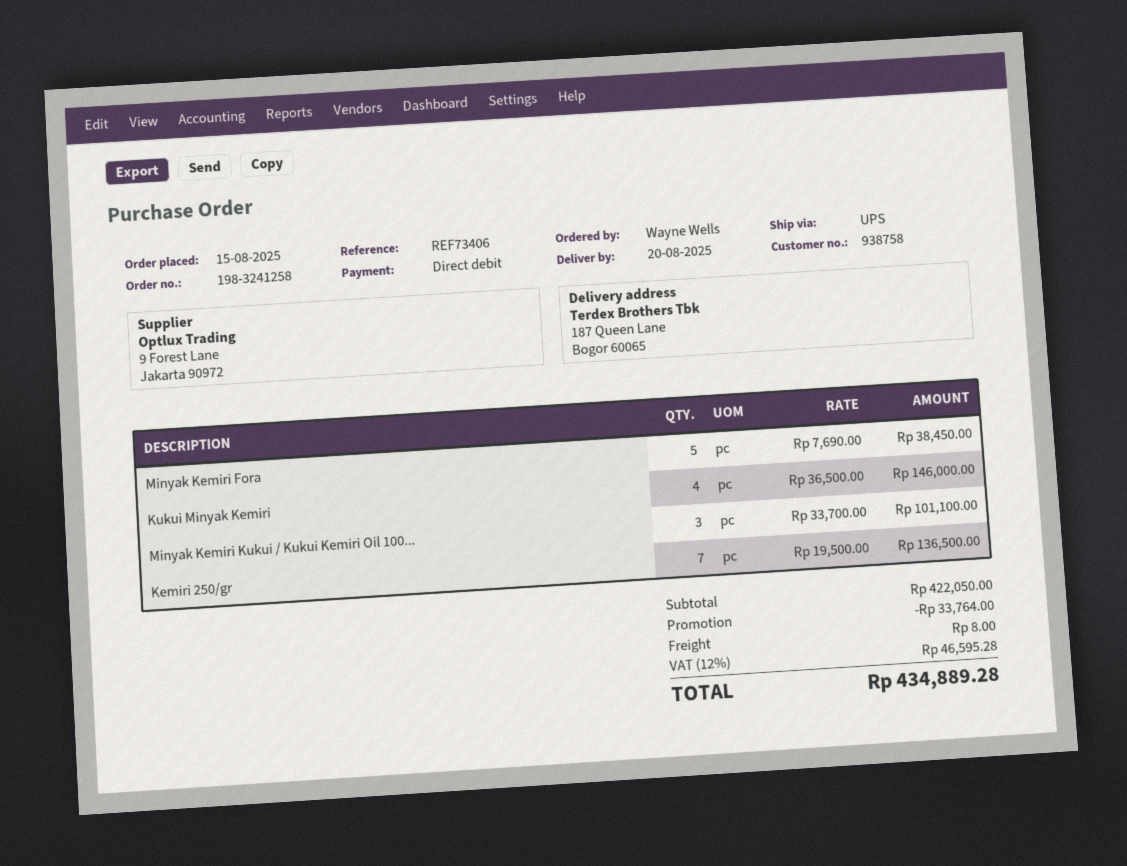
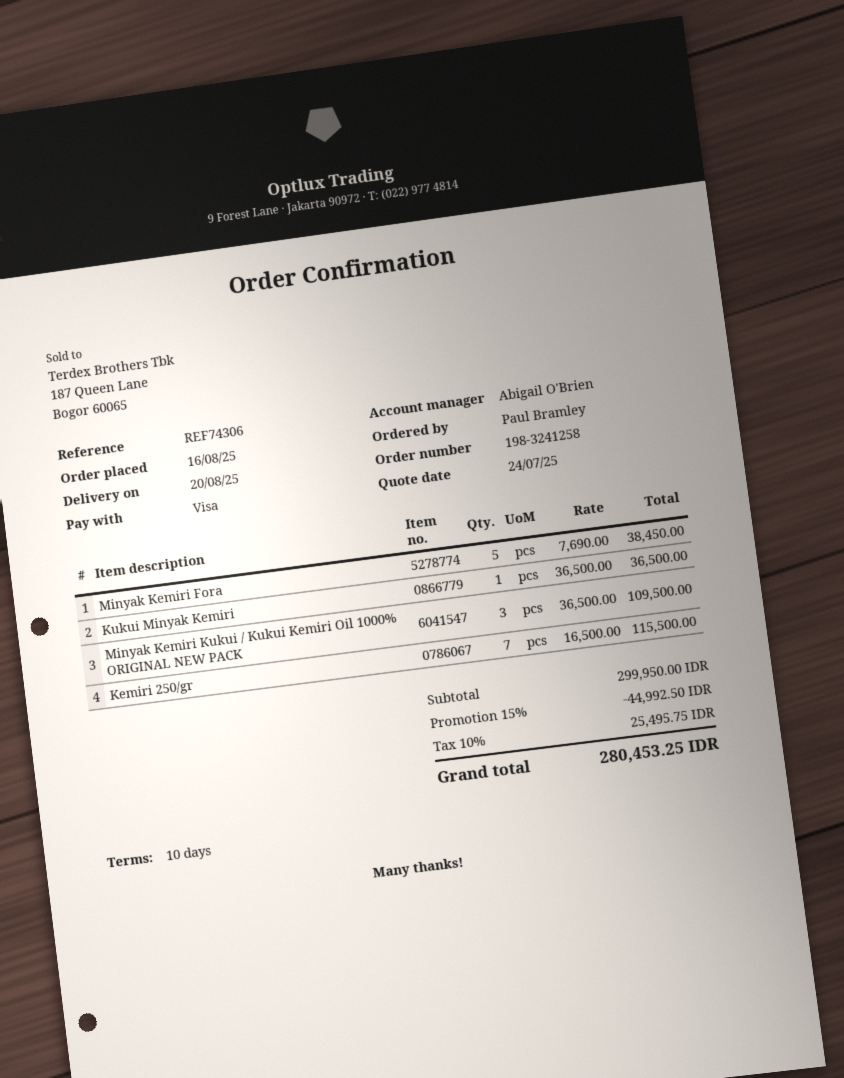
order date: 2025-08-15 -> 2025-08-16
reference: REF73406 -> REF74306
ordered by: Wayne Wells -> Paul Bramley
payment method: direct debit -> Visa
Kukui Minyak Kemiri: 4 x 36500.00 = 146000.00 -> 1 x 36500.00 = 36500.00
Minyak Kemiri Kukui / Kukui Kemiri Oil 100...: 3 x 33700.00 = 101100.00 -> 3 x 36500.00 = 109500.00
Kemiri 250/gr: 7 x 19500.00 = 136500.00 -> 7 x 16500.00 = 115500.00
subtotal: 422050.00 -> 299950.00
discount: 33764.00 -> 44992.50
shipping: 8.00 -> none
tax: 12% = 46595.28 -> 10% = 25495.75
total: 434889.28 -> 280453.25

